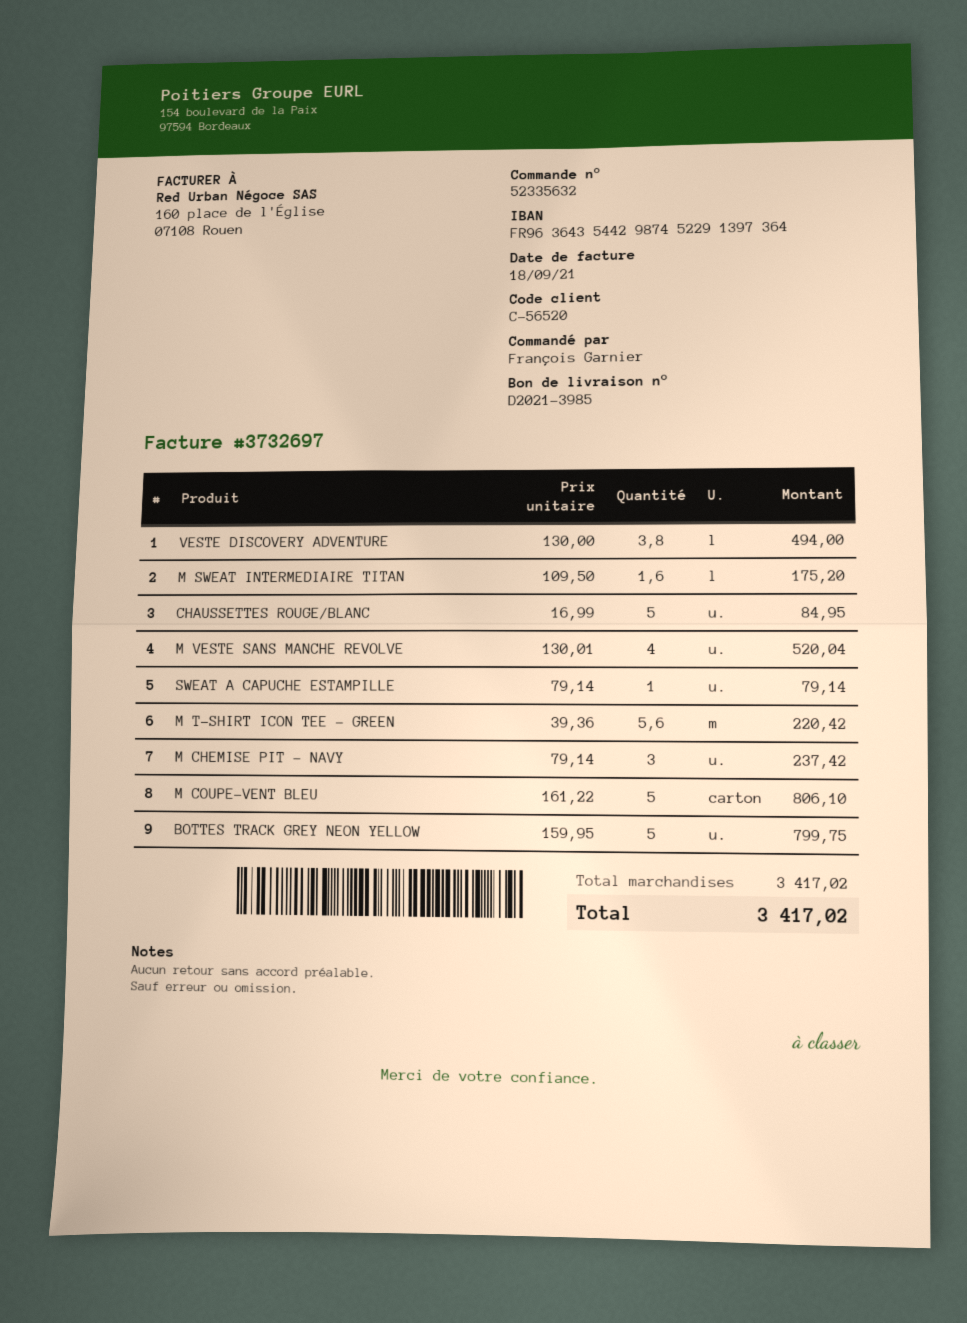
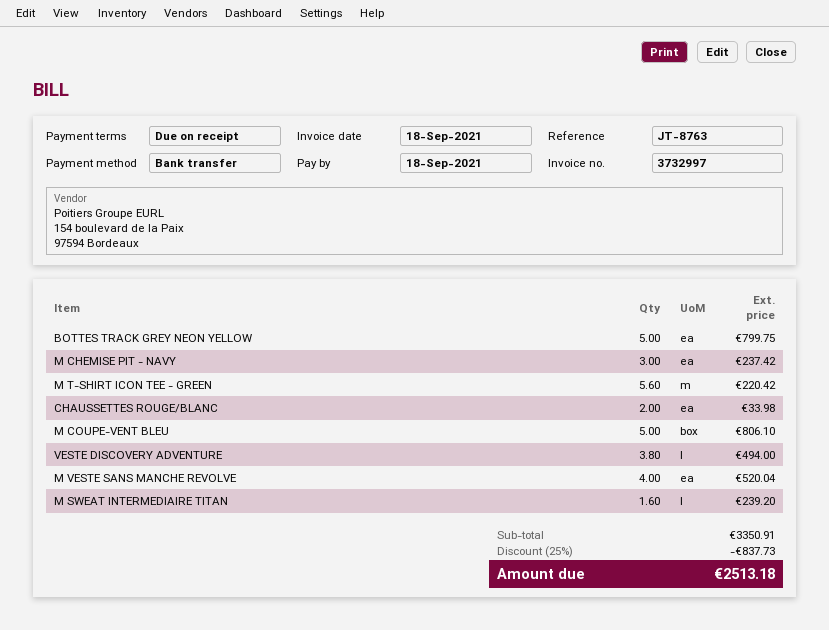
invoice number: 3732697 -> 3732997
M SWEAT INTERMEDIAIRE TITAN: 1.6 for 175.20 -> 1.6 for 239.20
CHAUSSETTES ROUGE/BLANC: 5 for 84.95 -> 2 for 33.98
SWEAT A CAPUCHE ESTAMPILLE: 1 for 79.14 -> none
subtotal: 3417.02 -> 3350.91
discount: none -> 25% = 837.73
total: 3417.02 -> 2513.18

